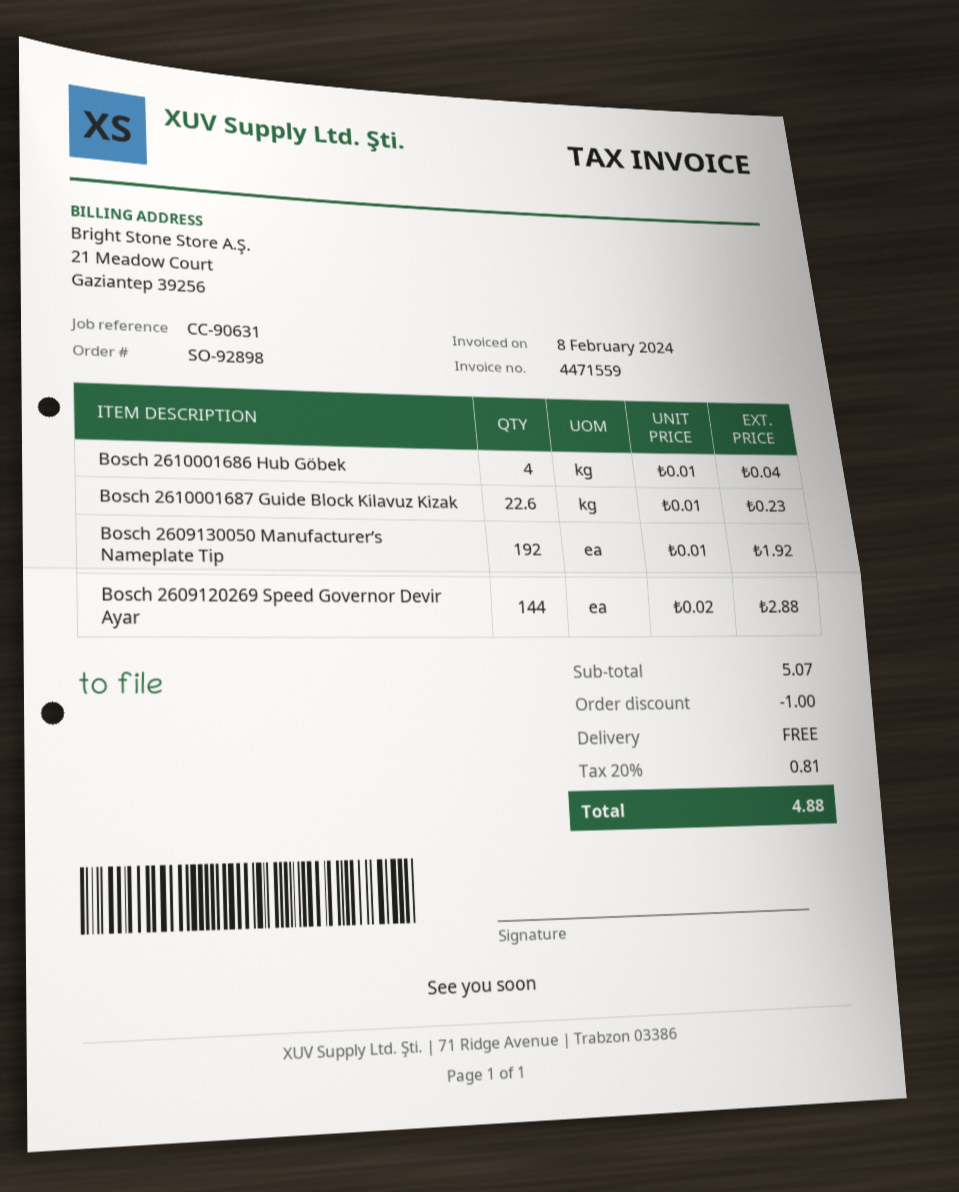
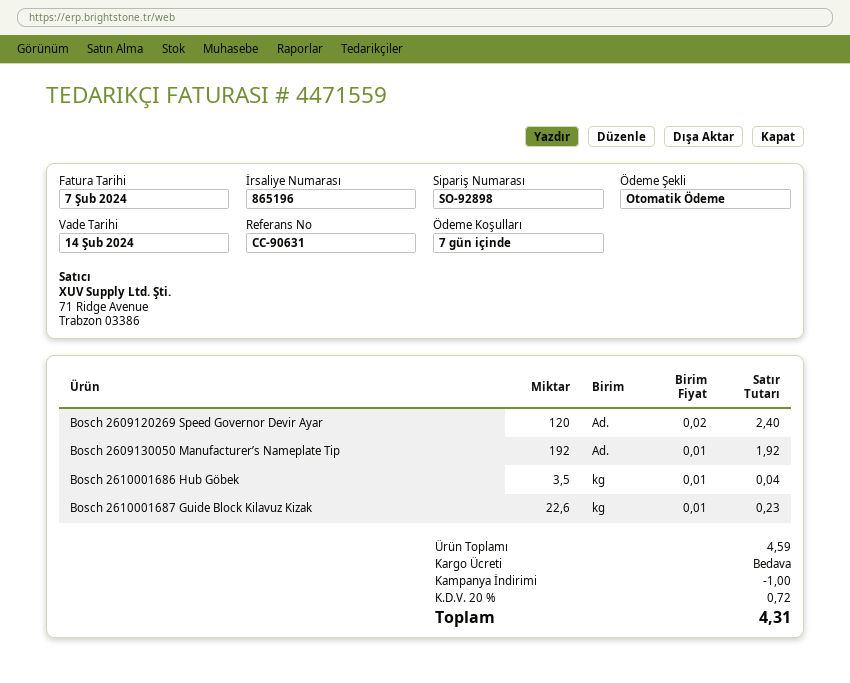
invoice date: 2024-02-08 -> 2024-02-07
Bosch 2610001686 Hub Göbek: 4 x 0.01 = 0.04 -> 3.5 x 0.01 = 0.04
Bosch 2609120269 Speed Governor Devir Ayar: 144 x 0.02 = 2.88 -> 120 x 0.02 = 2.40
subtotal: 5.07 -> 4.59
tax: 20% = 0.81 -> 20% = 0.72
total: 4.88 -> 4.31

